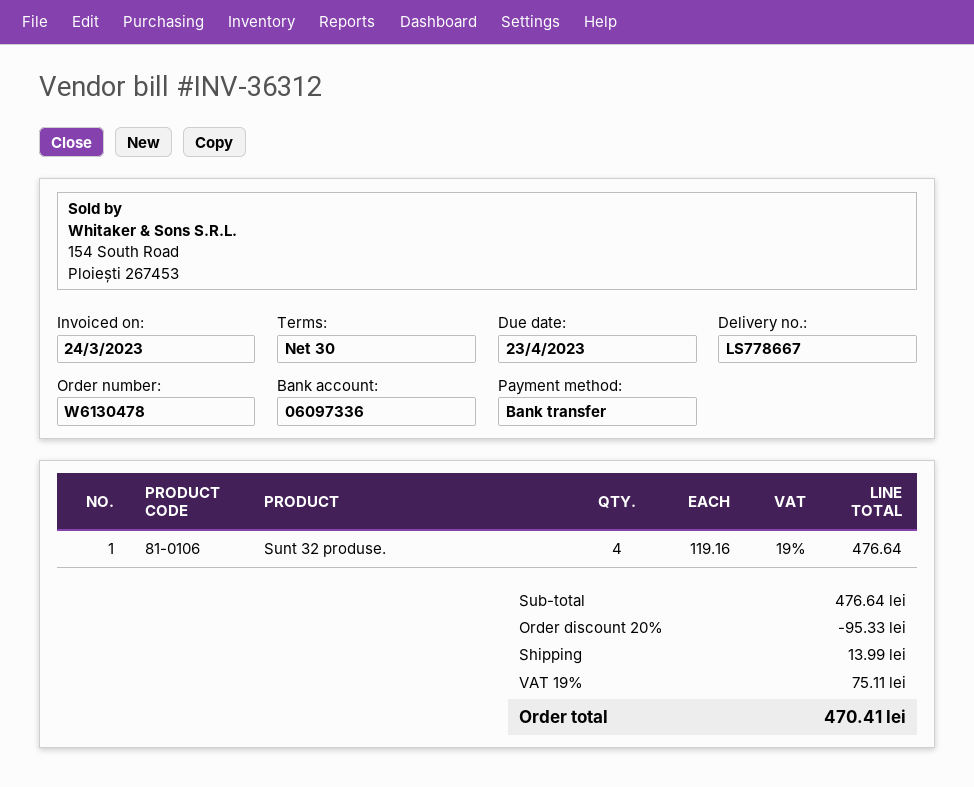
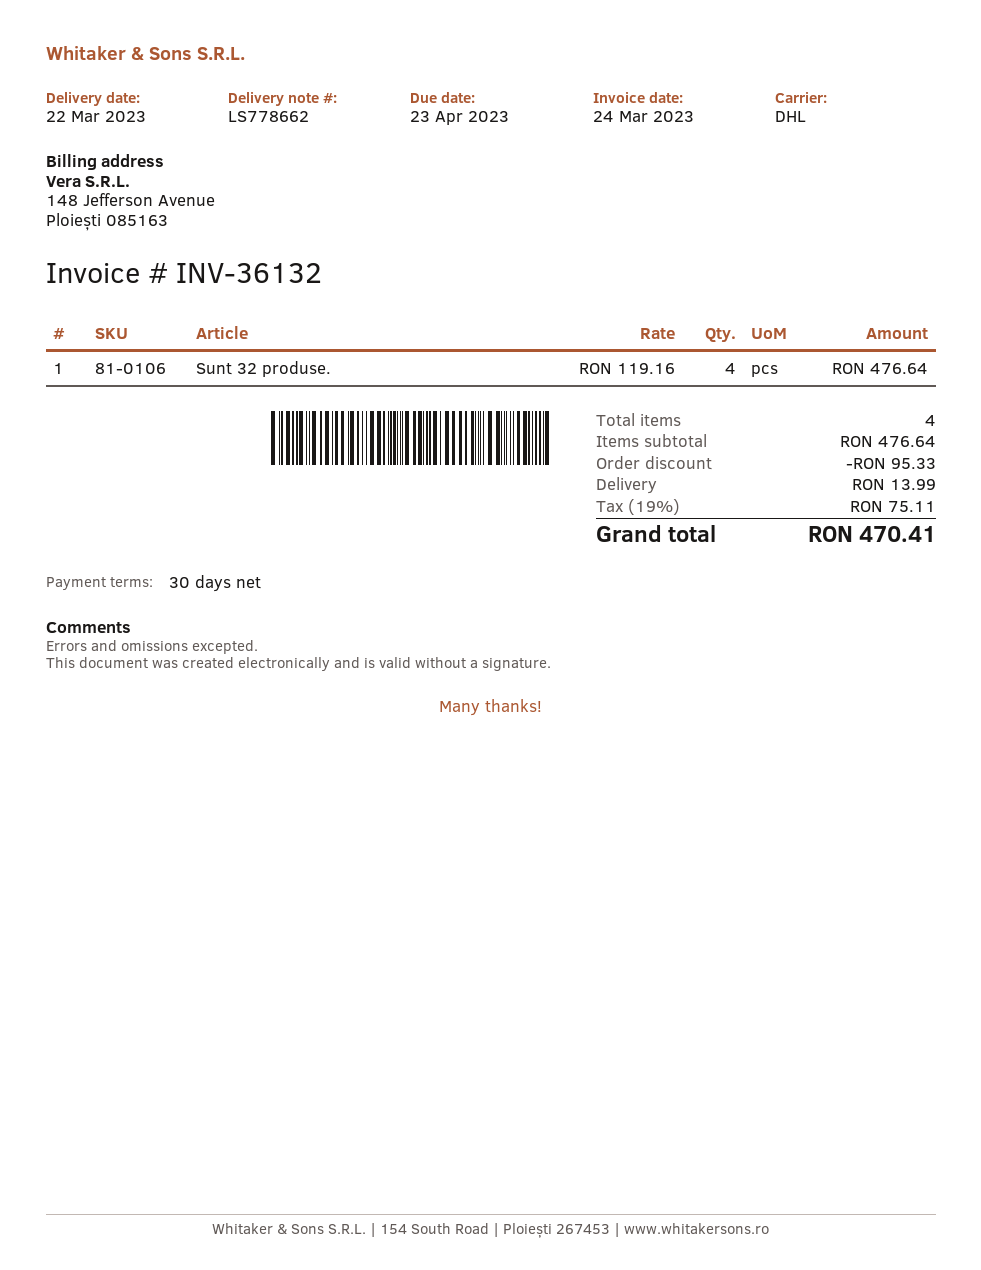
delivery note number: LS778667 -> LS778662
invoice number: INV-36312 -> INV-36132

